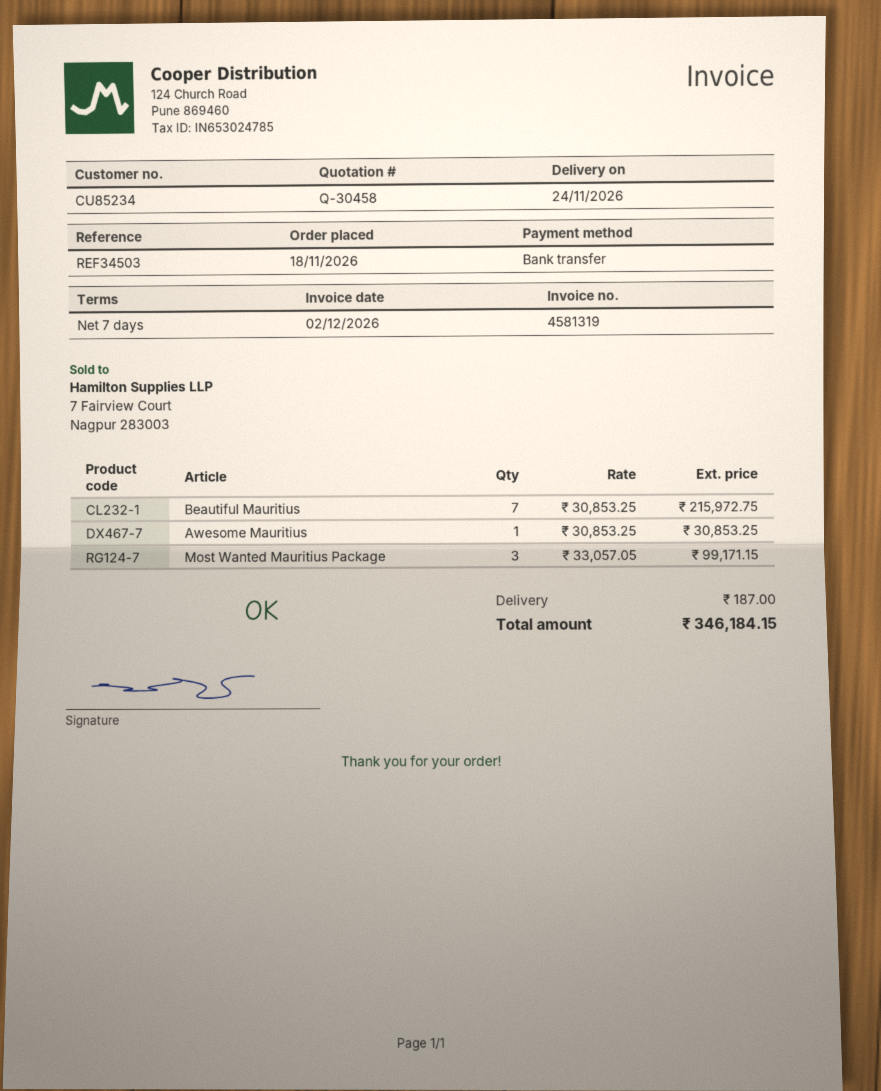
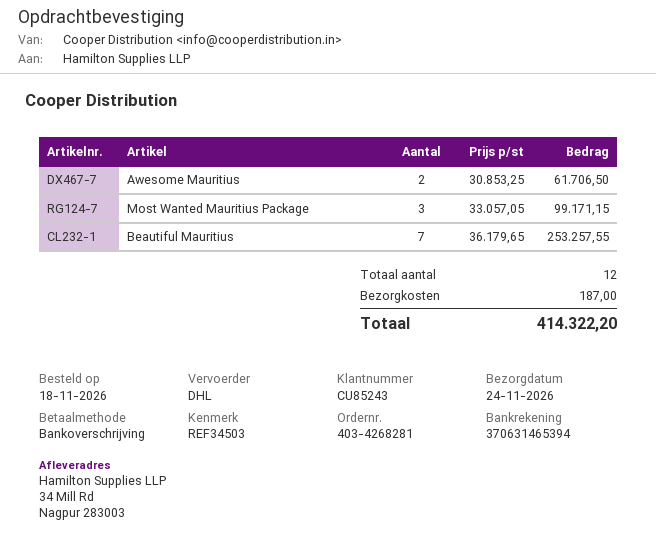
customer number: CU85234 -> CU85243
Beautiful Mauritius: 7 x 30853.25 = 215972.75 -> 7 x 36179.65 = 253257.55
Awesome Mauritius: 1 x 30853.25 = 30853.25 -> 2 x 30853.25 = 61706.50
total: 346184.15 -> 414322.20

